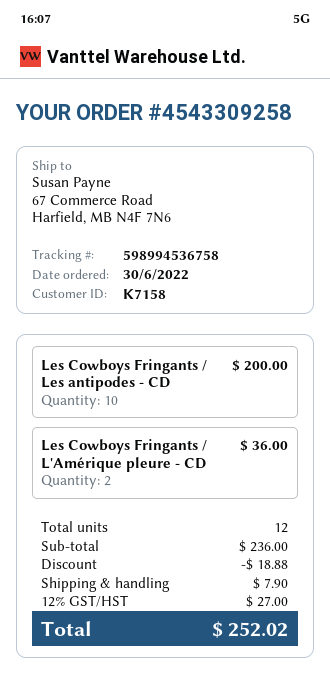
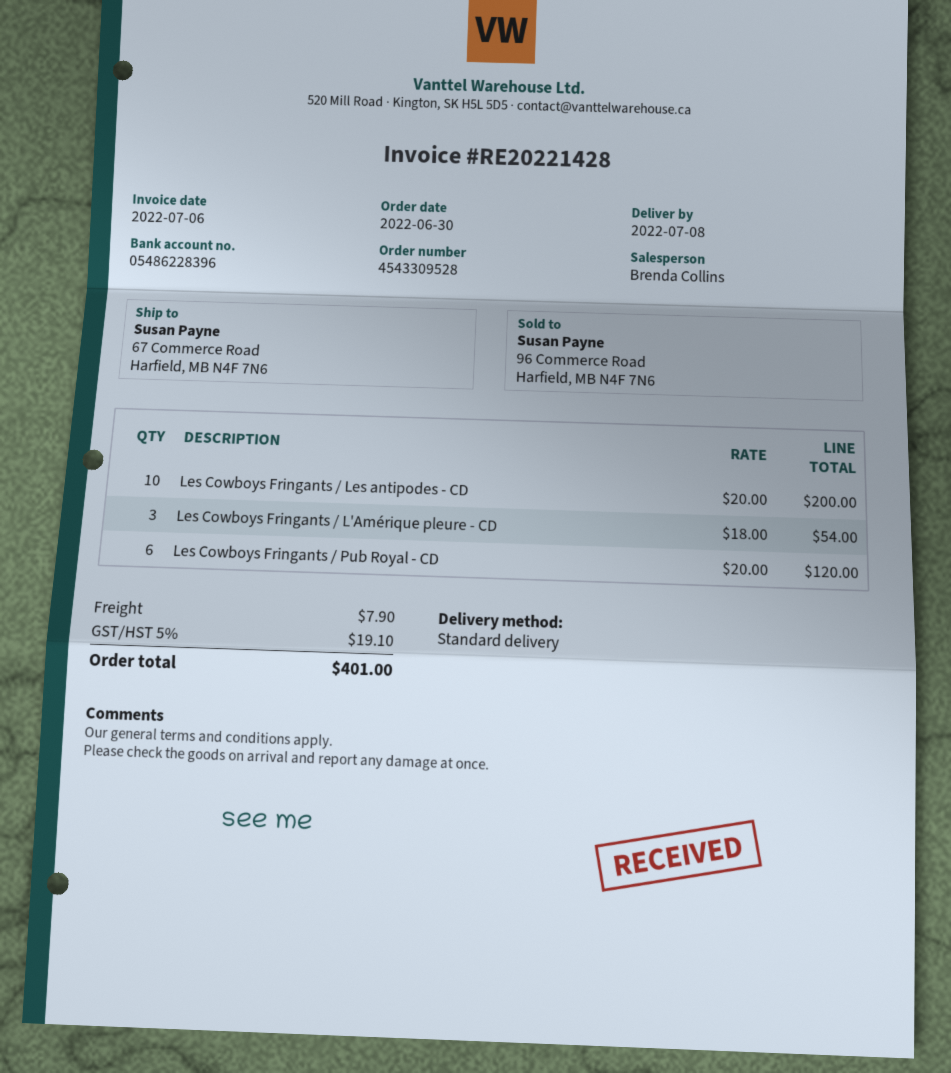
order number: 4543309258 -> 4543309528
Les Cowboys Fringants / L'Amérique pleure - CD: 2 for 36.00 -> 3 for 54.00
Les Cowboys Fringants / Pub Royal - CD: none -> 6 for 120.00
discount: 18.88 -> none
tax: 12% = 27.00 -> 5% = 19.10
total: 252.02 -> 401.00

